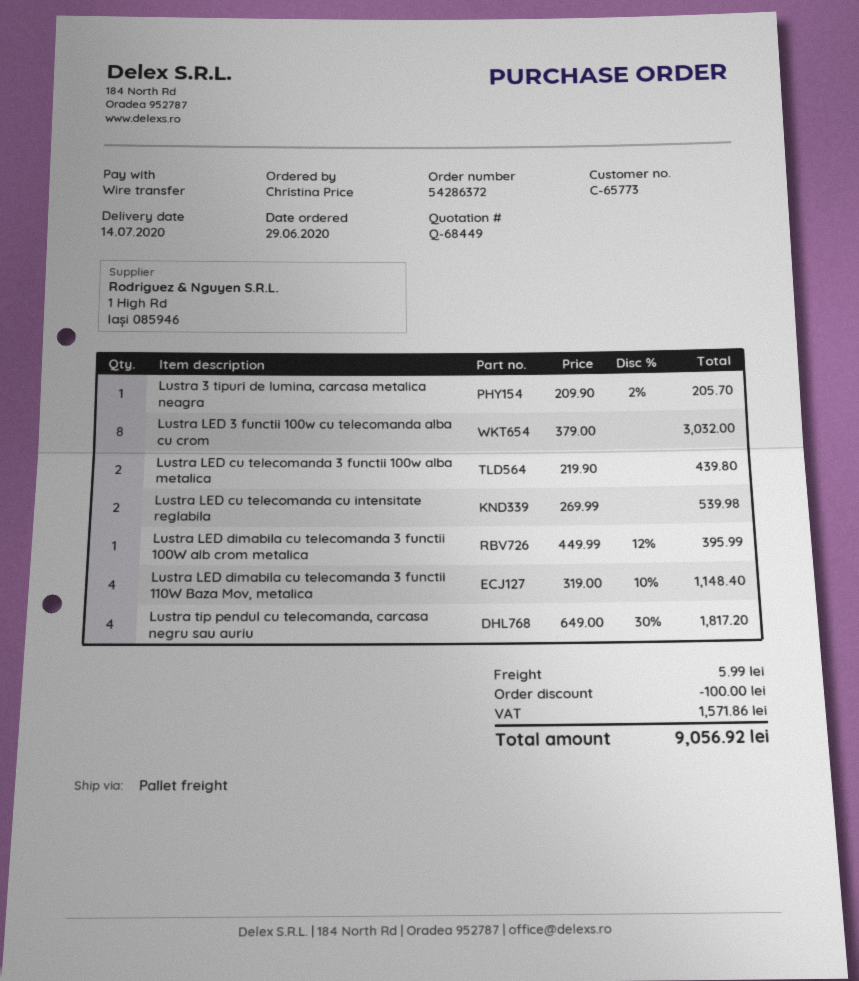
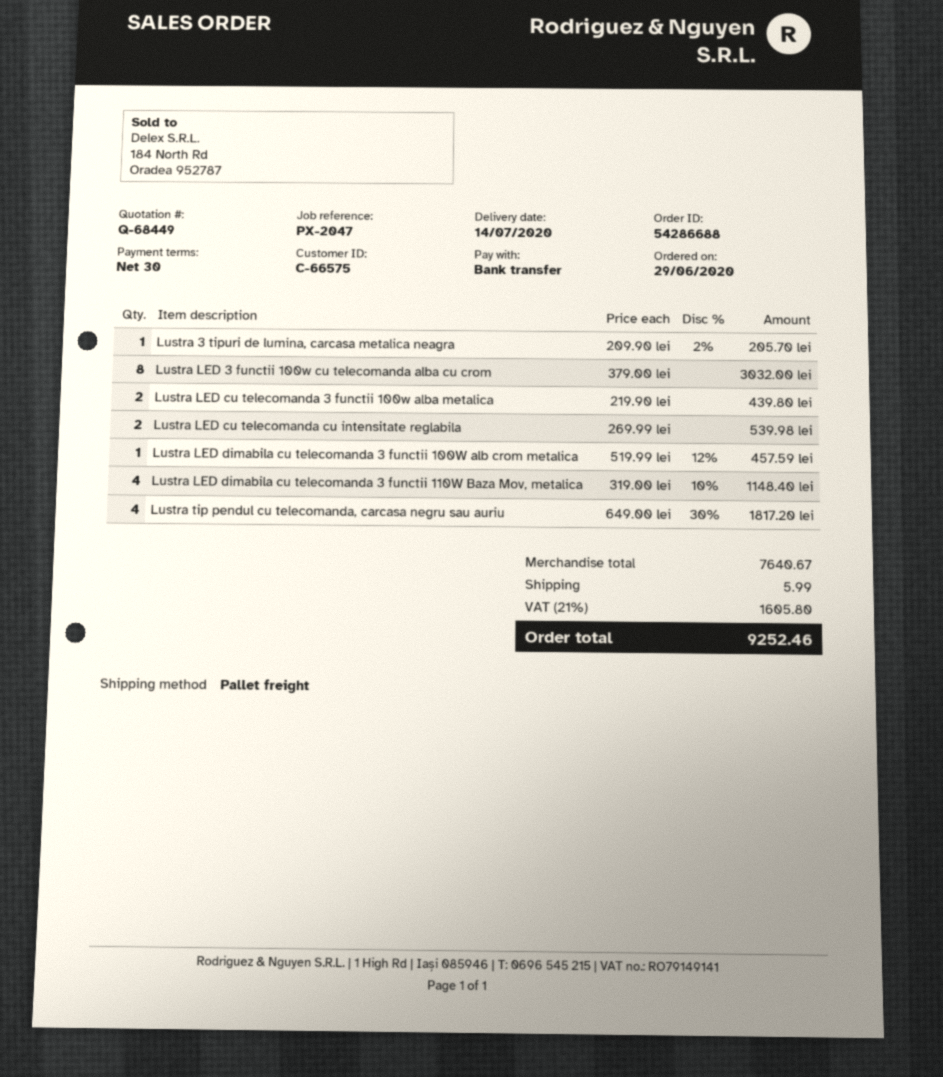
order number: 54286372 -> 54286688
customer number: C-65773 -> C-66575
Lustra LED dimabila cu telecomanda 3 functii 100W alb crom metalica: 1 x 449.99 - 12% = 395.99 -> 1 x 519.99 - 12% = 457.59
discount: 100.00 -> none
tax: 1571.86 -> 1605.80
total: 9056.92 -> 9252.46

